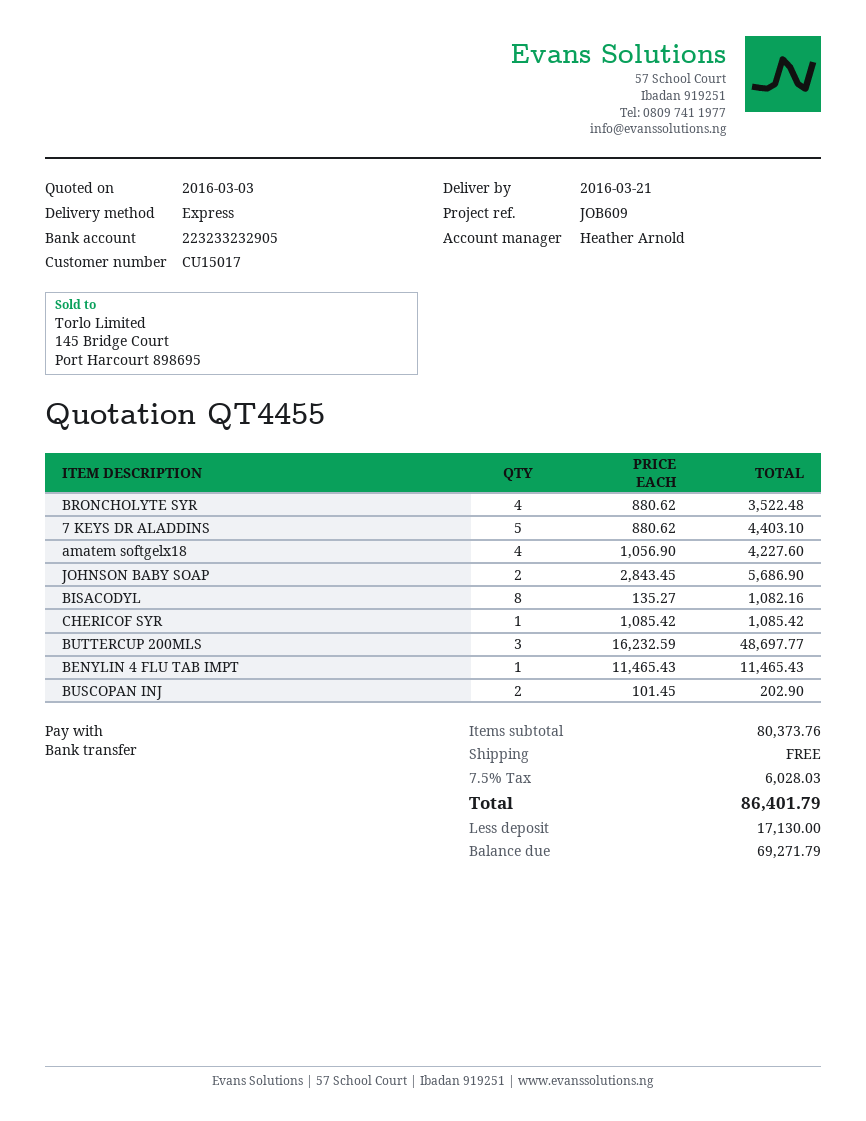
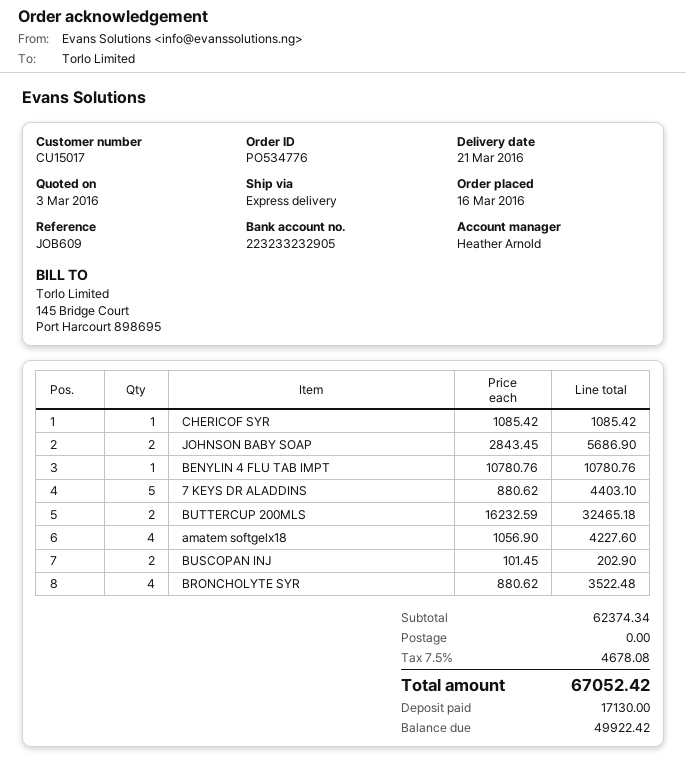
BISACODYL: 8 x 135.27 = 1082.16 -> none
BUTTERCUP 200MLS: 3 x 16232.59 = 48697.77 -> 2 x 16232.59 = 32465.18
BENYLIN 4 FLU TAB IMPT: 1 x 11465.43 = 11465.43 -> 1 x 10780.76 = 10780.76
subtotal: 80373.76 -> 62374.34
tax: 7.5% = 6028.03 -> 7.5% = 4678.08
total: 86401.79 -> 67052.42
balance: 69271.79 -> 49922.42

